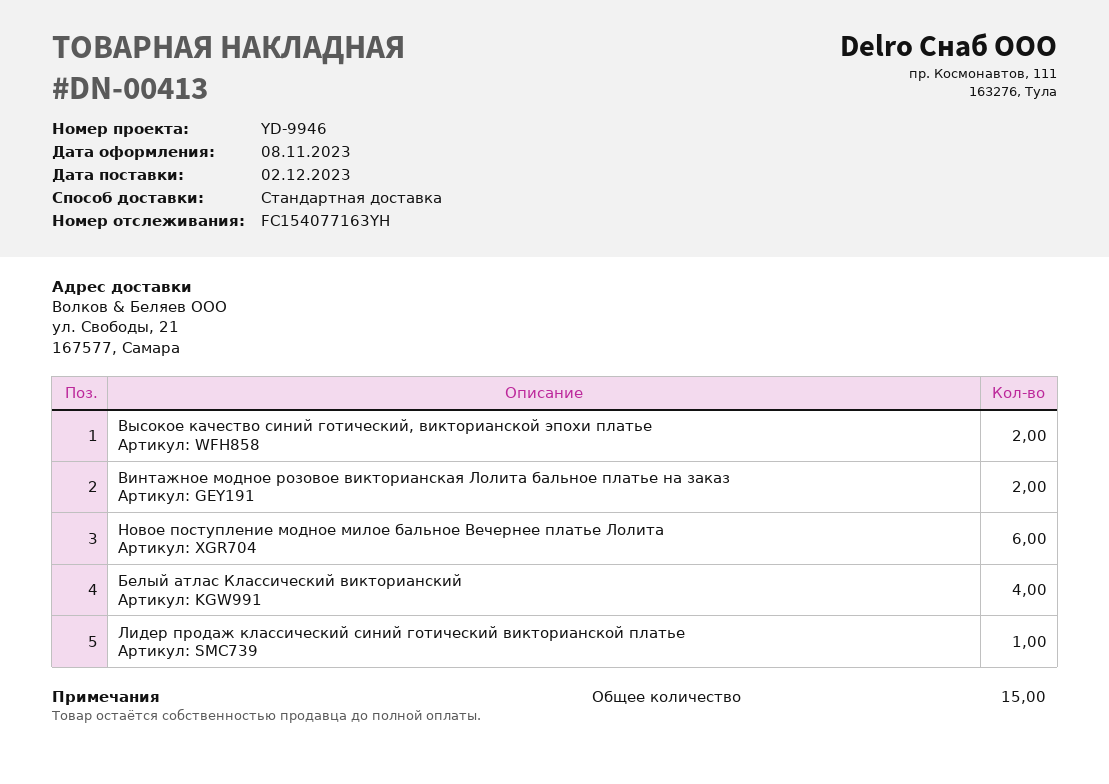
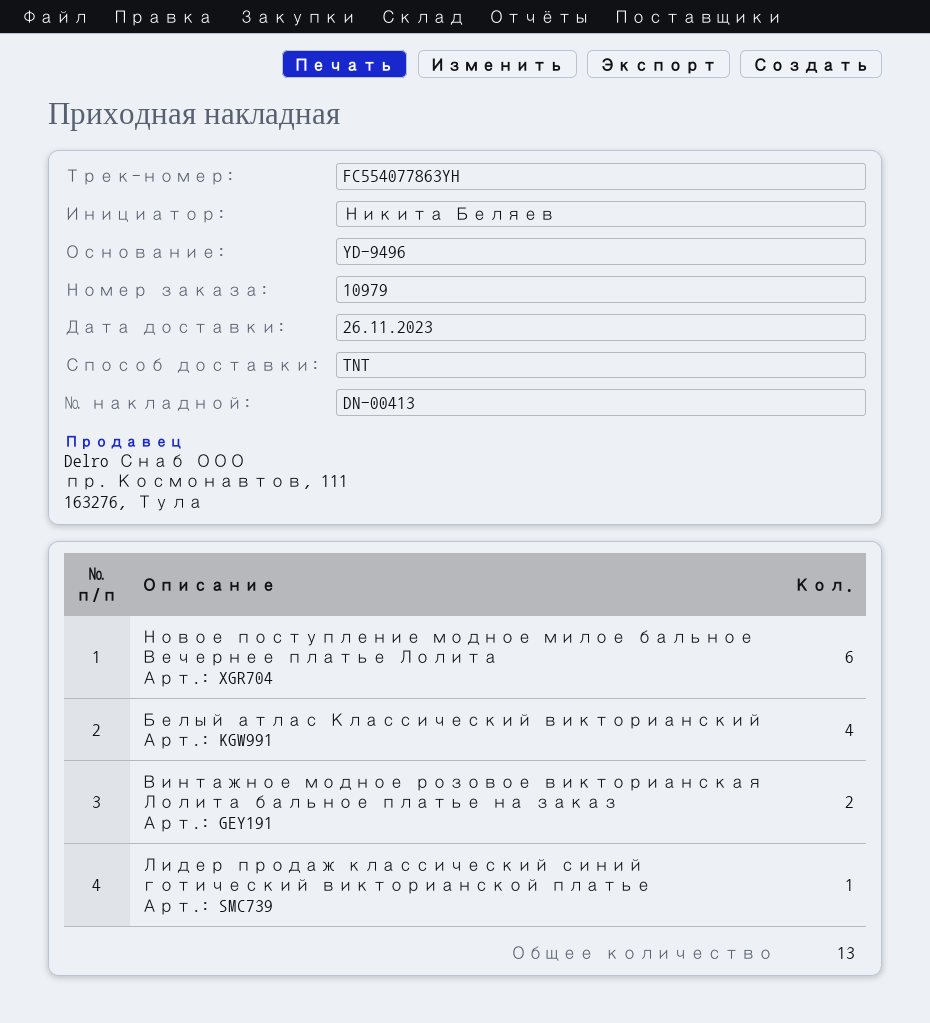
delivery date: 2023-12-02 -> 2023-11-26
reference: YD-9946 -> YD-9496
shipping method: standard -> TNT
tracking number: FC154077163YH -> FC554077863YH
Высокое качество синий готический, викторианской эпохи платье: 2 -> none
total quantity: 15 -> 13

